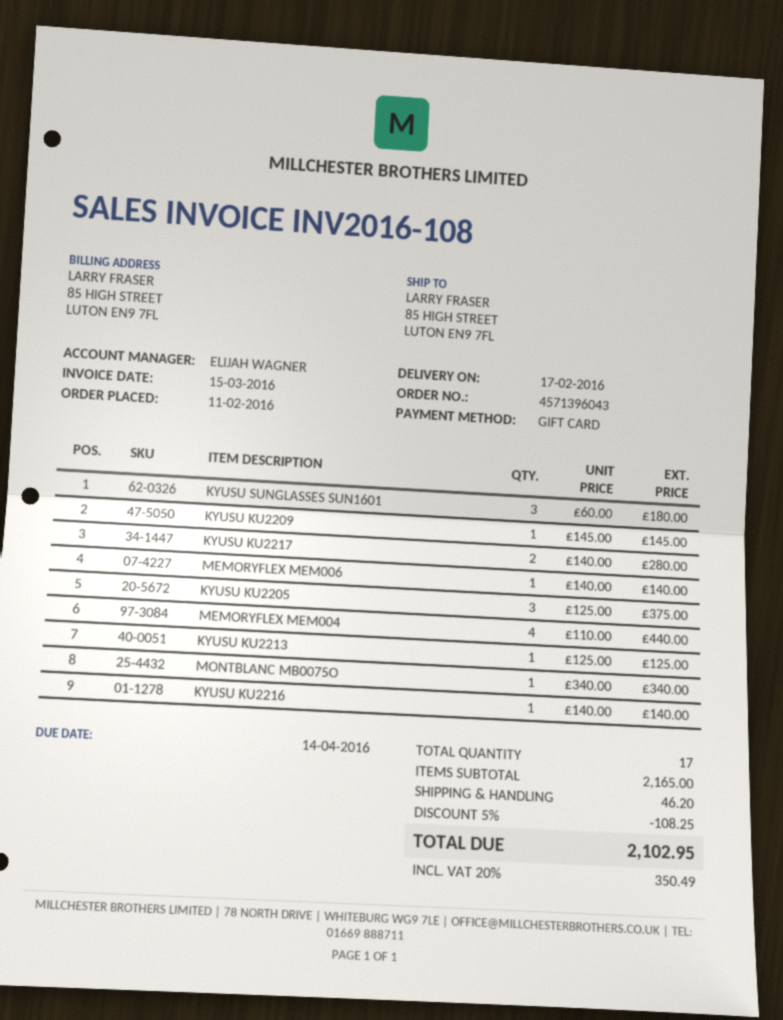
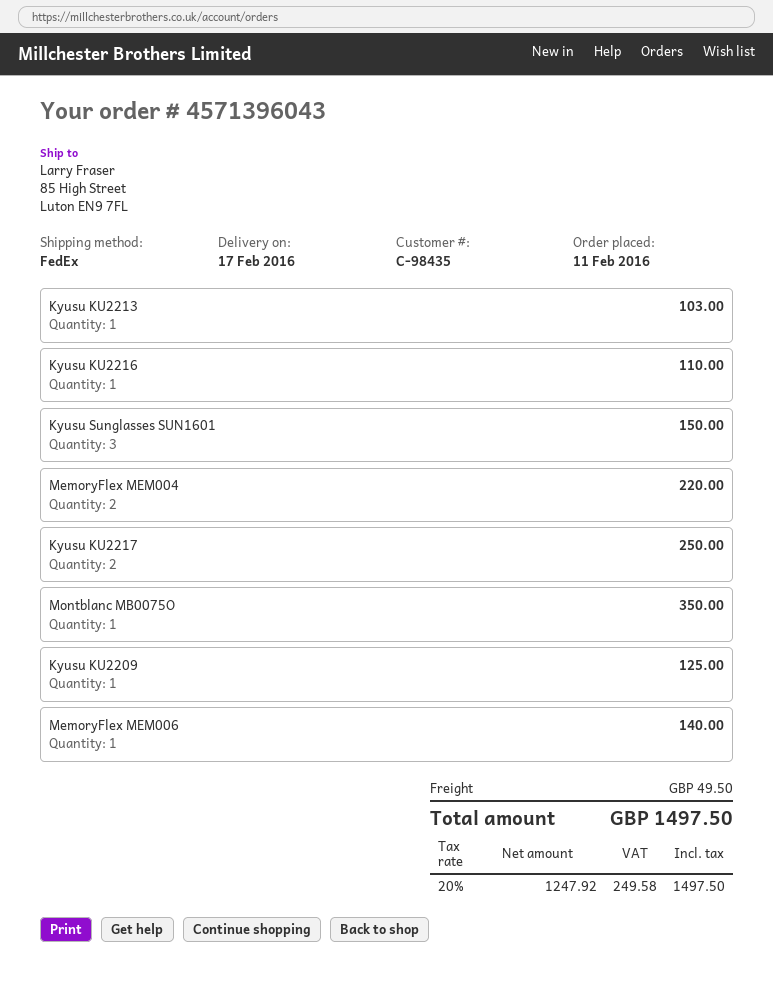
KYUSU SUNGLASSES SUN1601: 3 for 180.00 -> 3 for 150.00
KYUSU KU2209: 1 for 145.00 -> 1 for 125.00
KYUSU KU2217: 2 for 280.00 -> 2 for 250.00
KYUSU KU2205: 3 for 375.00 -> none
MEMORYFLEX MEM004: 4 for 440.00 -> 2 for 220.00
KYUSU KU2213: 1 for 125.00 -> 1 for 103.00
MONTBLANC MB0075O: 1 for 340.00 -> 1 for 350.00
KYUSU KU2216: 1 for 140.00 -> 1 for 110.00
discount: 5% = 108.25 -> none
shipping: 46.20 -> 49.50
tax: 20% = 350.49 -> 20% = 249.58
total: 2102.95 -> 1497.50

